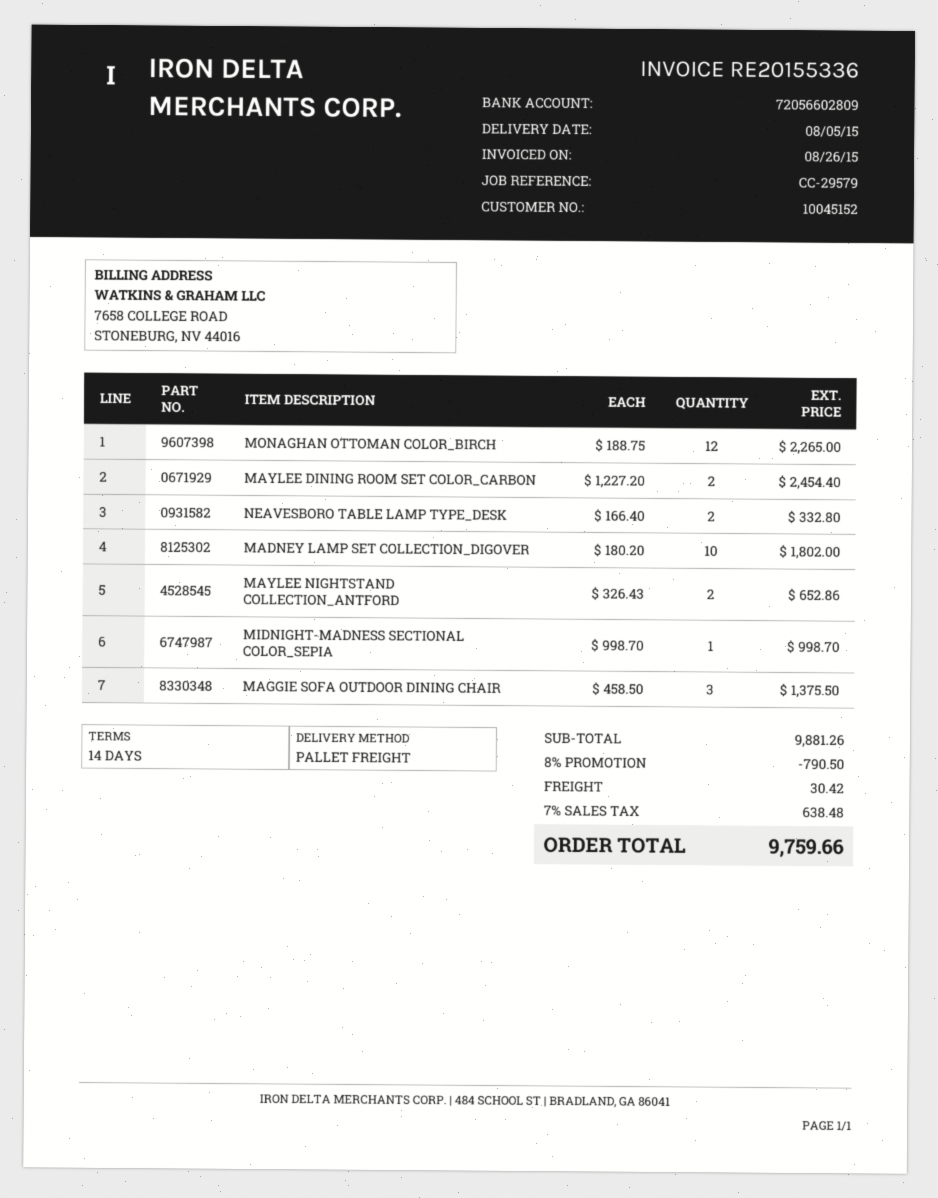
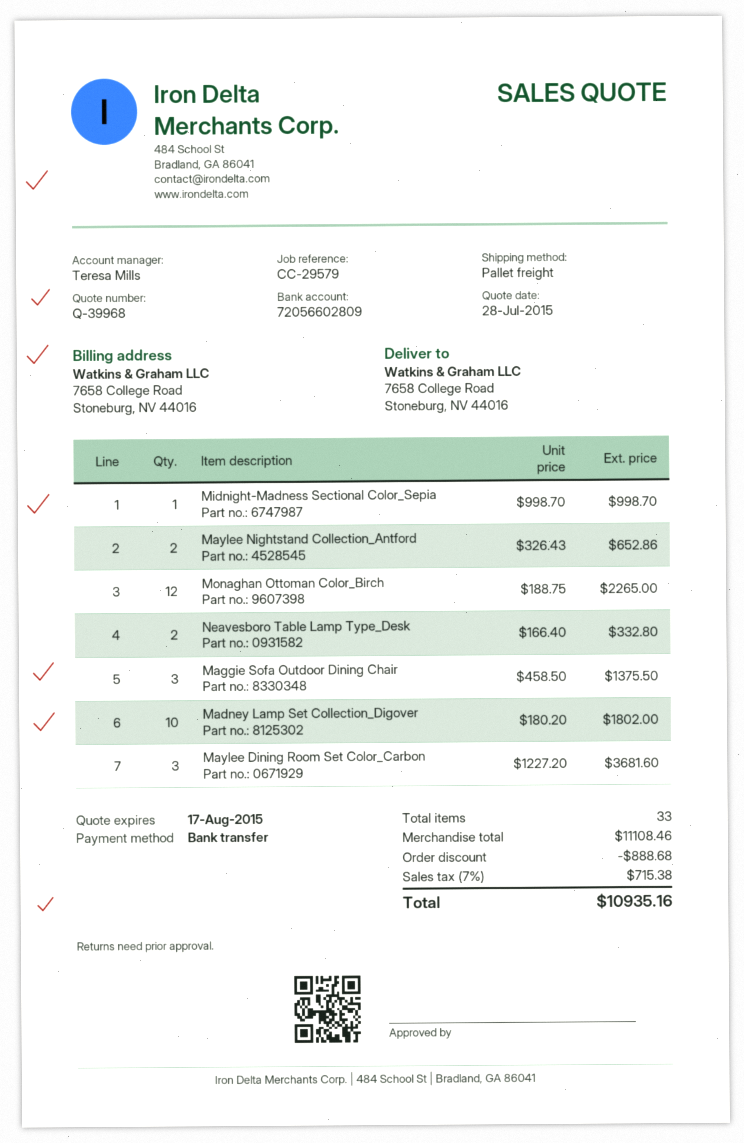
MAYLEE DINING ROOM SET COLOR_CARBON: 2 x 1227.20 = 2454.40 -> 3 x 1227.20 = 3681.60
subtotal: 9881.26 -> 11108.46
discount: 790.50 -> 888.68
shipping: 30.42 -> none
tax: 7% = 638.48 -> 7% = 715.38
total: 9759.66 -> 10935.16

